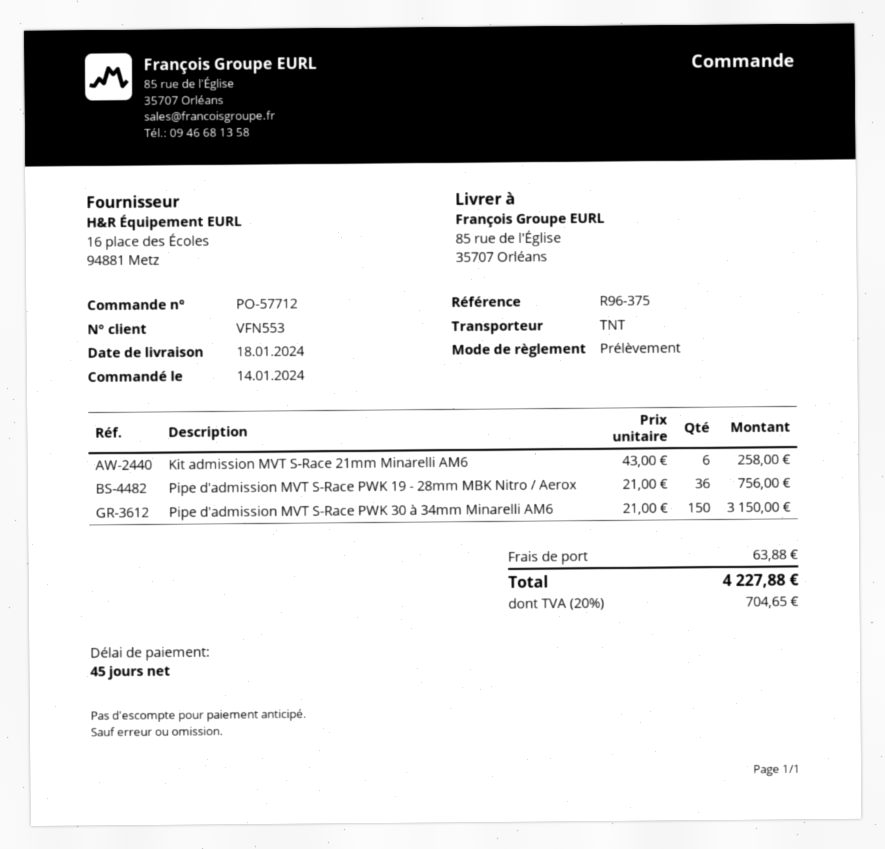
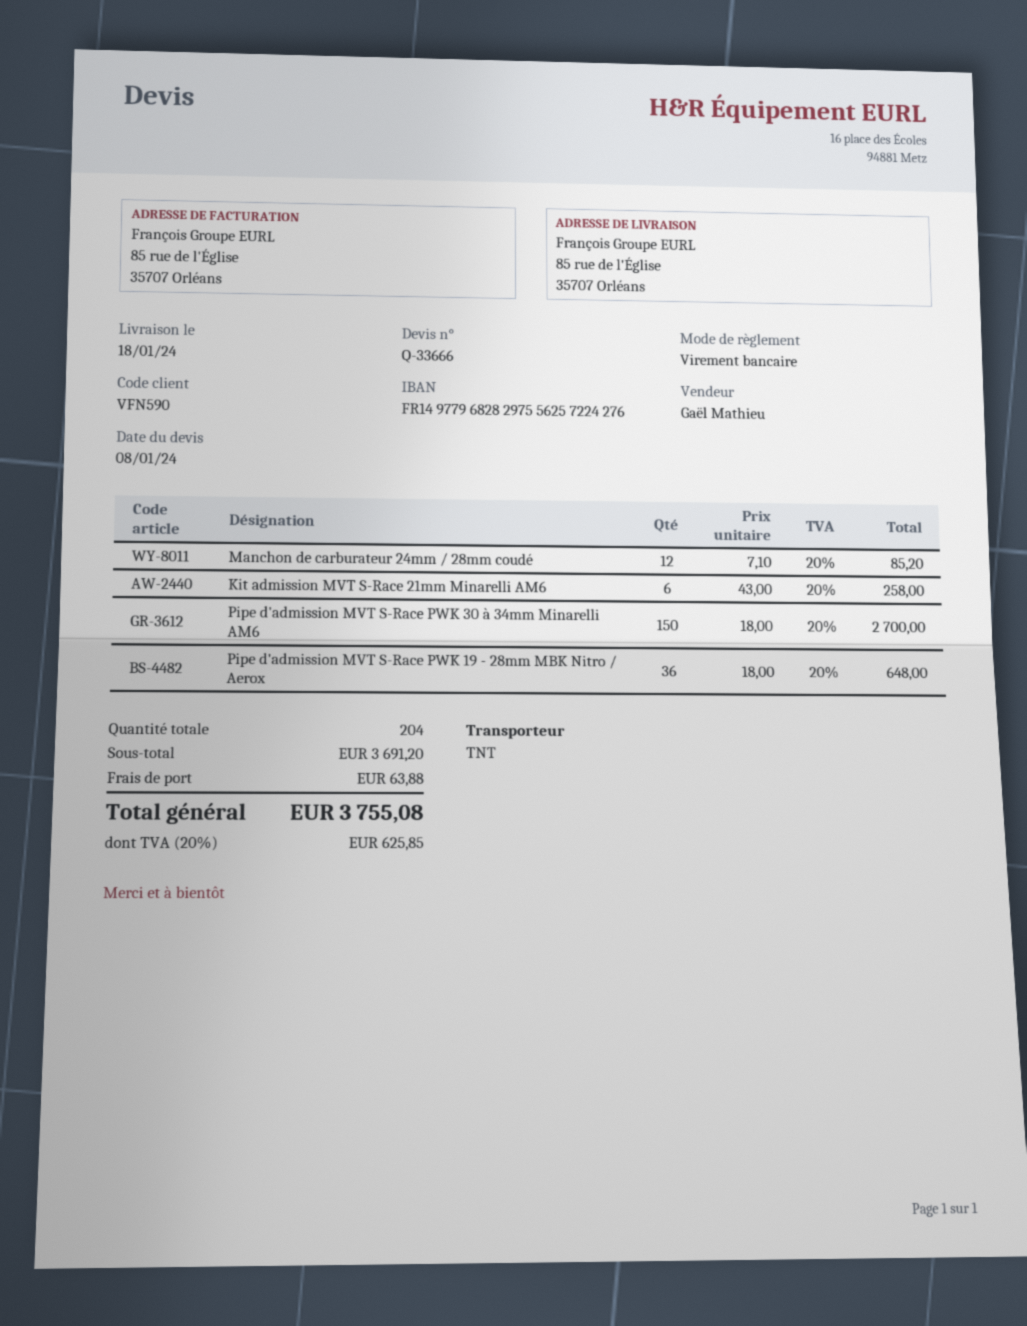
customer number: VFN553 -> VFN590
payment method: direct debit -> bank transfer
Pipe d'admission MVT S-Race PWK 19 - 28mm MBK Nitro / Aerox: 36 x 21.00 = 756.00 -> 36 x 18.00 = 648.00
Pipe d'admission MVT S-Race PWK 30 à 34mm Minarelli AM6: 150 x 21.00 = 3150.00 -> 150 x 18.00 = 2700.00
Manchon de carburateur 24mm / 28mm coudé: none -> 12 x 7.10 = 85.20
tax: 20% = 704.65 -> 20% = 625.85
total: 4227.88 -> 3755.08

